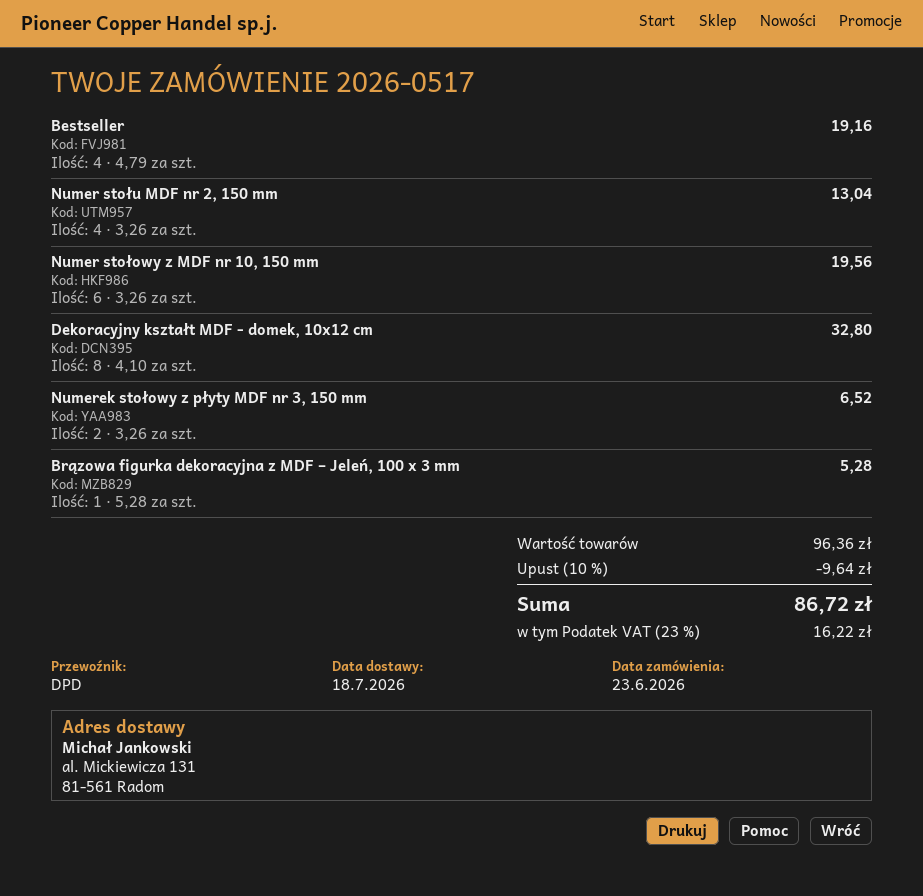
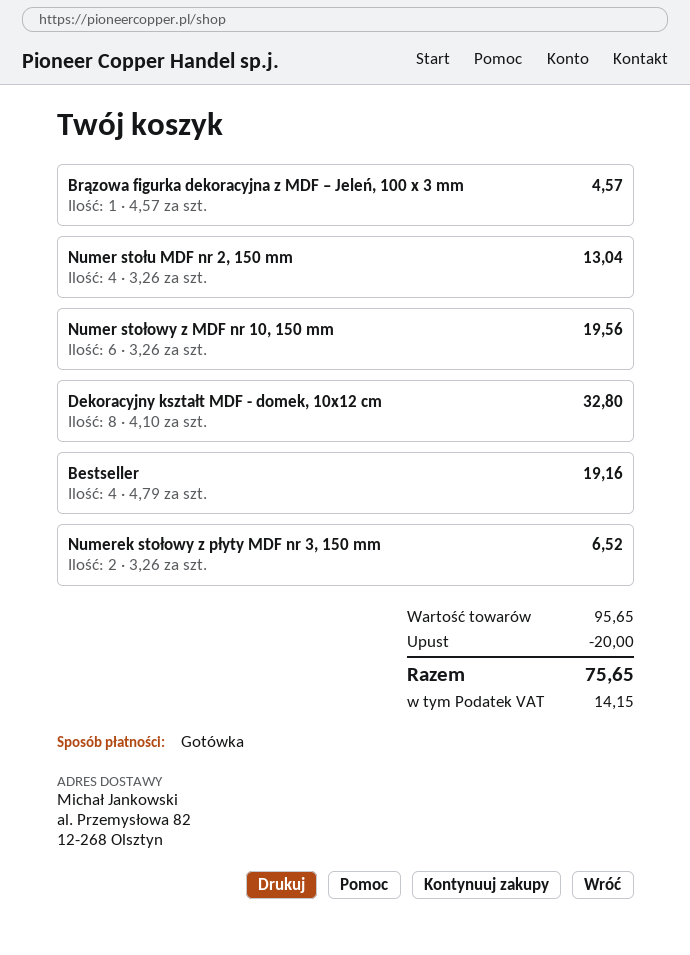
ship to: al. Mickiewicza 131, 81-561 Radom -> al. Przemysłowa 82, 12-268 Olsztyn
Brązowa figurka dekoracyjna z MDF – Jeleń, 100 x 3 mm: 1 x 5.28 = 5.28 -> 1 x 4.57 = 4.57
subtotal: 96.36 -> 95.65
discount: 9.64 -> 20.00
tax: 16.22 -> 14.15
total: 86.72 -> 75.65

